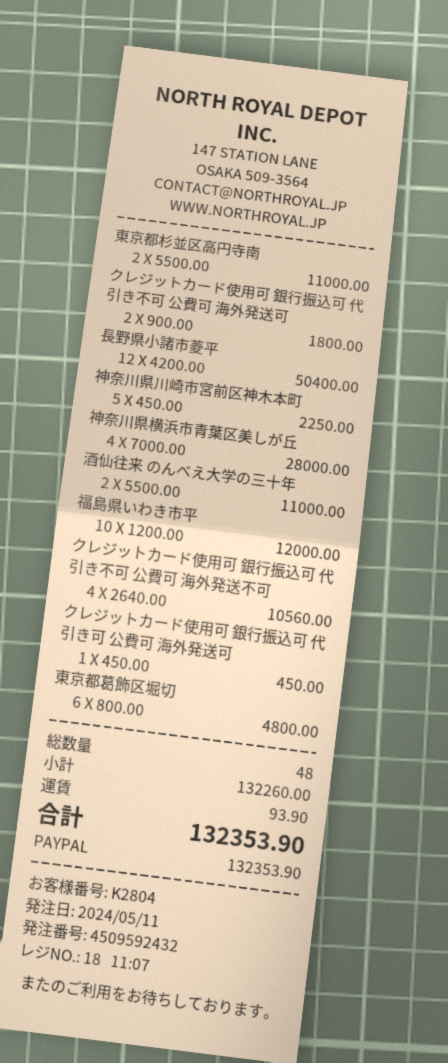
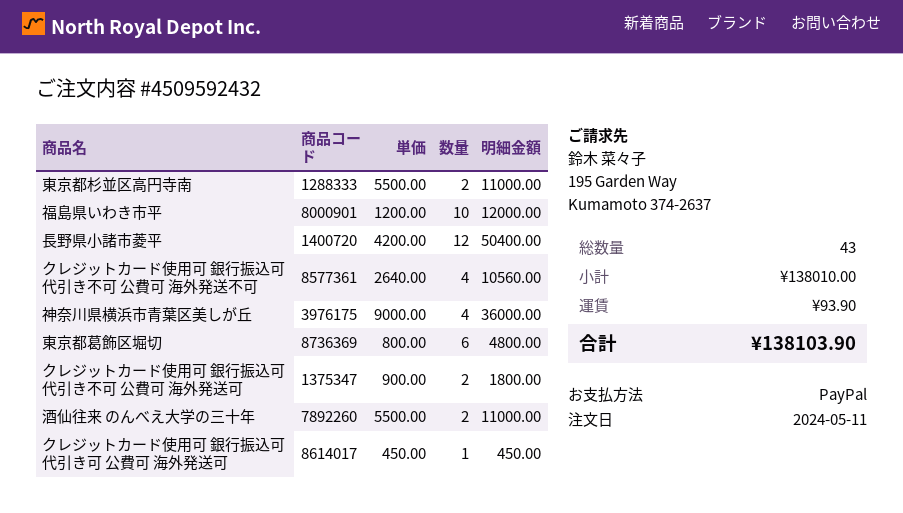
神奈川県川崎市宮前区神木本町: 5 x 450.00 = 2250.00 -> none
神奈川県横浜市青葉区美しが丘: 4 x 7000.00 = 28000.00 -> 4 x 9000.00 = 36000.00
total quantity: 48 -> 43
subtotal: 132260.00 -> 138010.00
total: 132353.90 -> 138103.90

